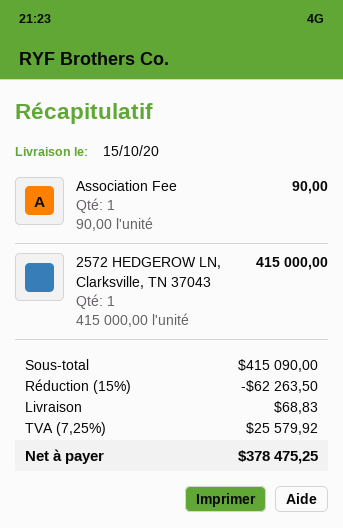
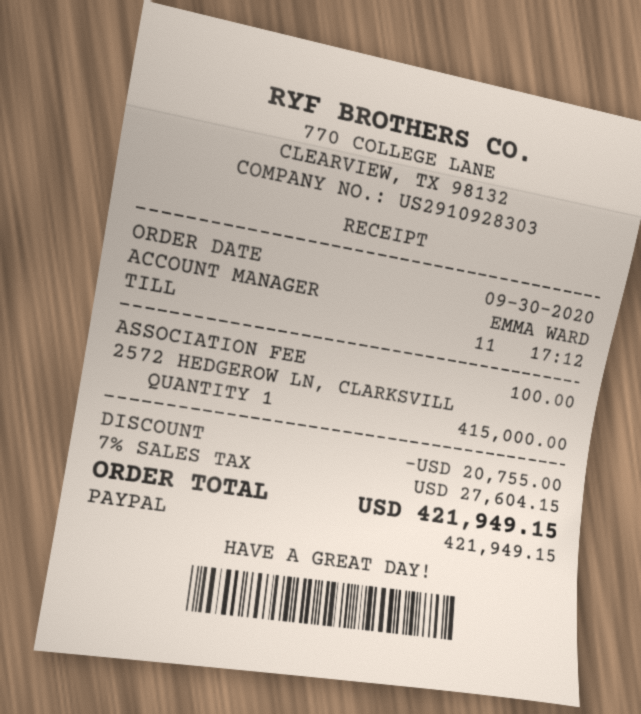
Association Fee: 1 for 90.00 -> 1 for 100.00
discount: 62263.50 -> 20755.00
shipping: 68.83 -> none
tax: 7.25% = 25579.92 -> 7% = 27604.15
total: 378475.25 -> 421949.15

